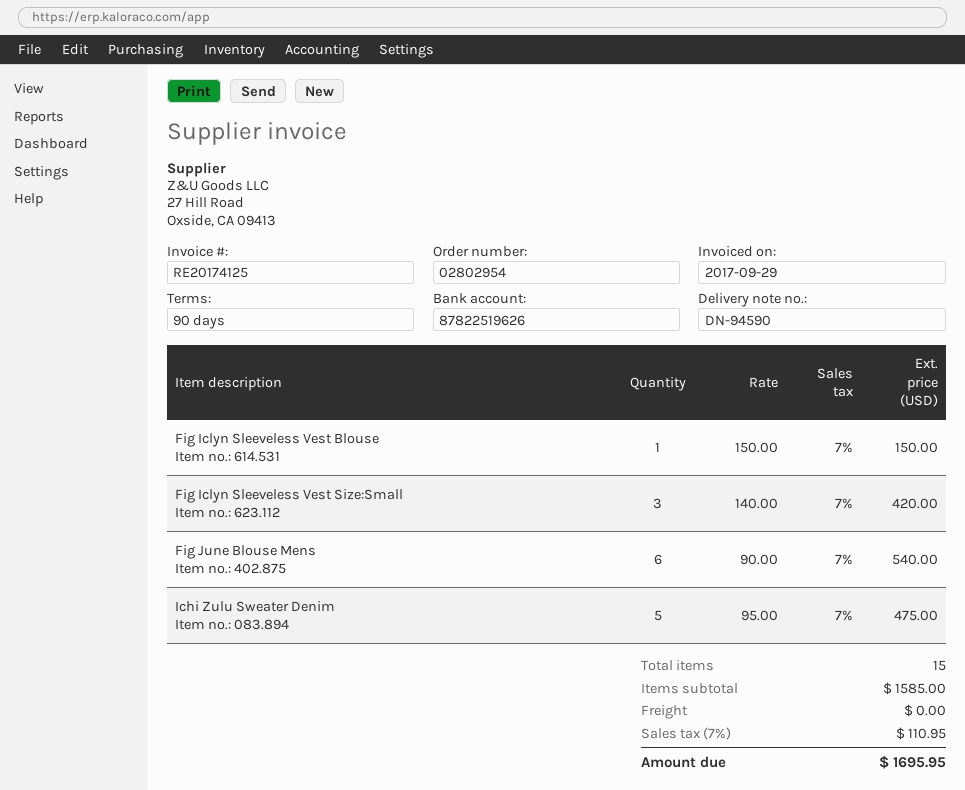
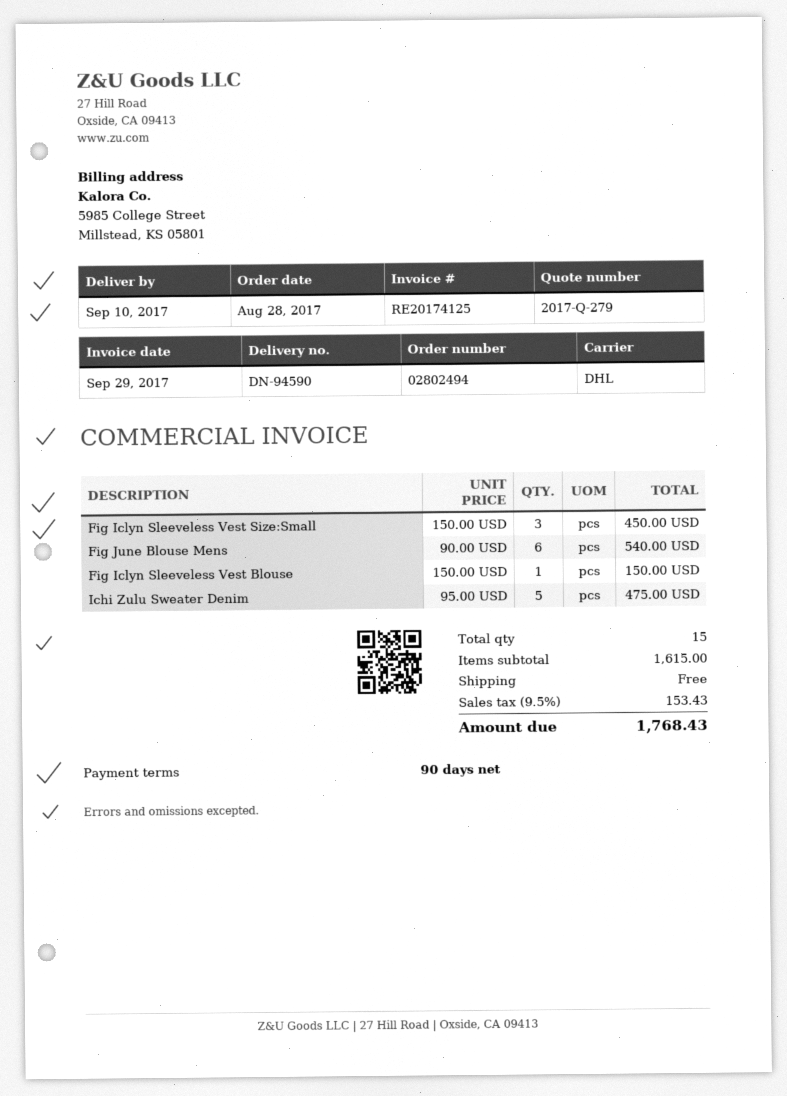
order number: 02802954 -> 02802494
Fig Iclyn Sleeveless Vest Size:Small: 3 x 140.00 = 420.00 -> 3 x 150.00 = 450.00
subtotal: 1585.00 -> 1615.00
tax: 7% = 110.95 -> 9.5% = 153.43
total: 1695.95 -> 1768.43

